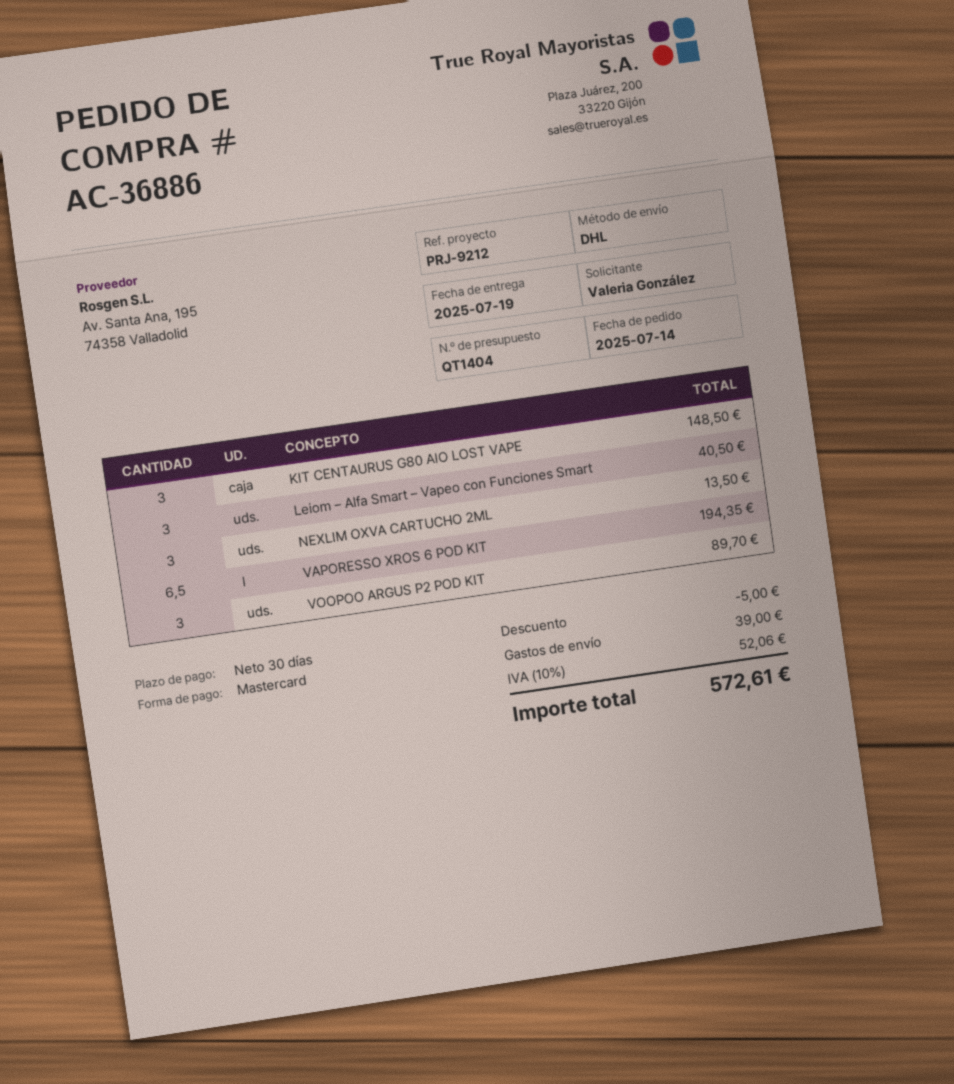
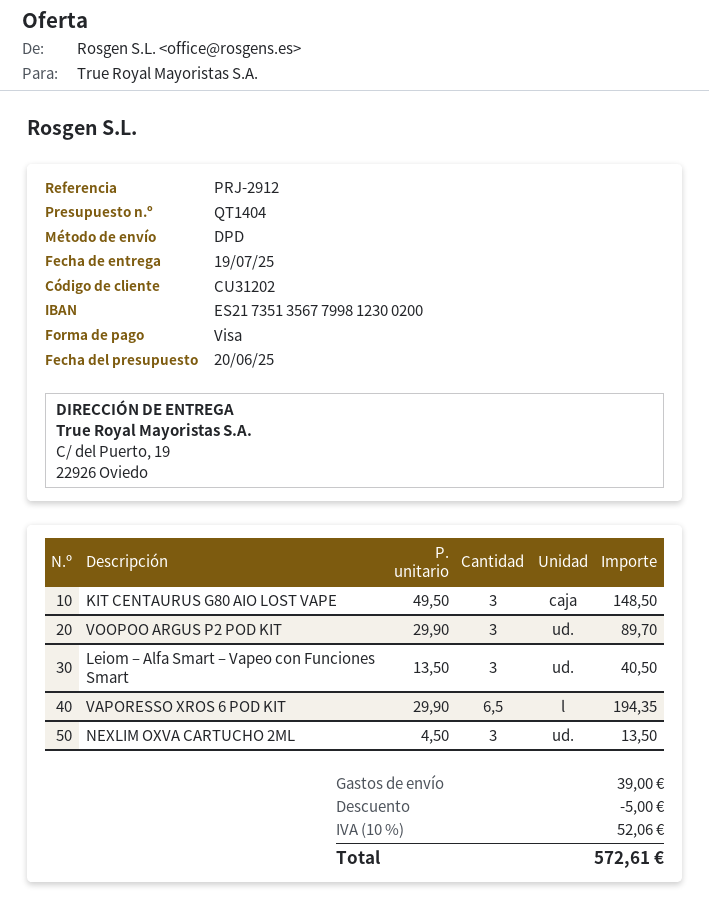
reference: PRJ-9212 -> PRJ-2912
payment method: Mastercard -> Visa
shipping method: DHL -> DPD

